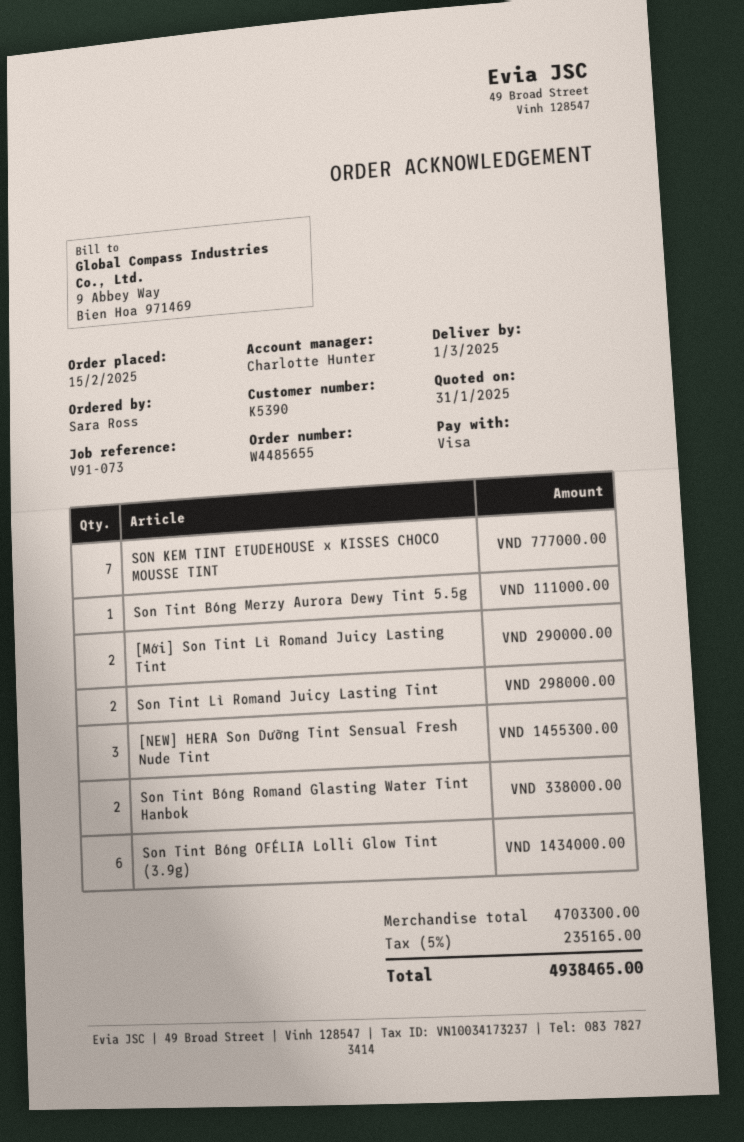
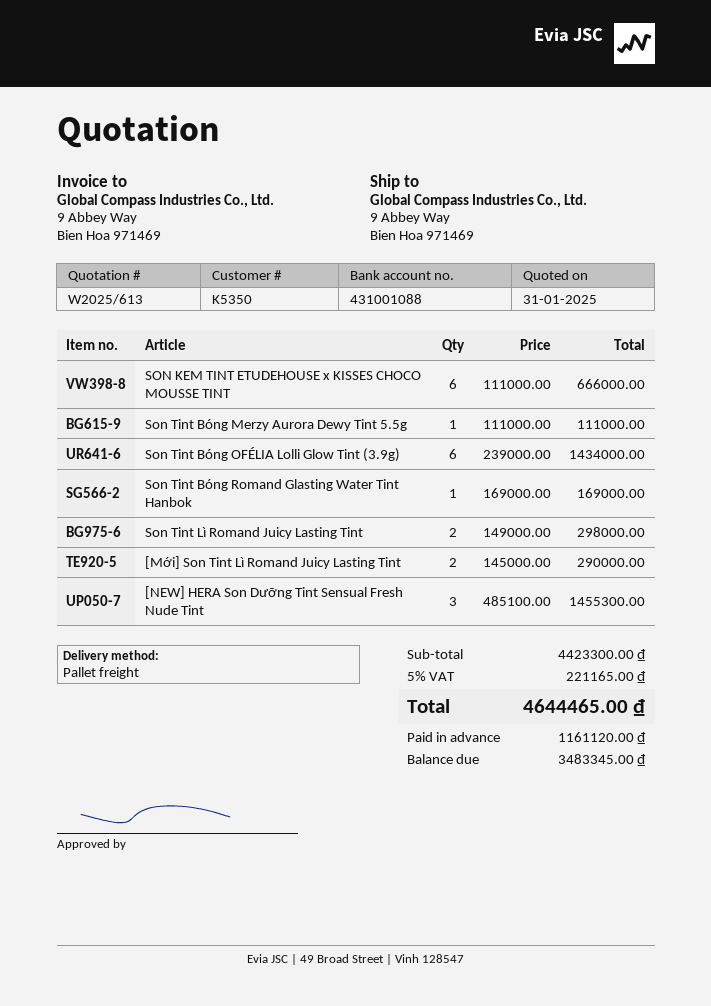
customer number: K5390 -> K5350
SON KEM TINT ETUDEHOUSE x KISSES CHOCO MOUSSE TINT: 7 for 777000.00 -> 6 for 666000.00
Son Tint Bóng Romand Glasting Water Tint Hanbok: 2 for 338000.00 -> 1 for 169000.00
subtotal: 4703300.00 -> 4423300.00
tax: 5% = 235165.00 -> 5% = 221165.00
total: 4938465.00 -> 4644465.00

